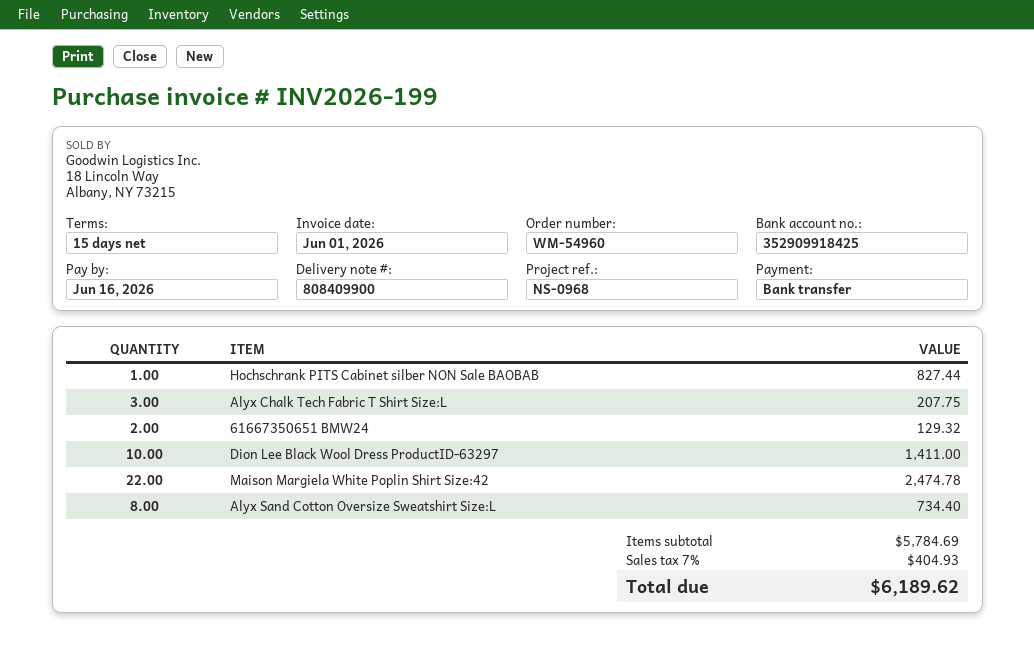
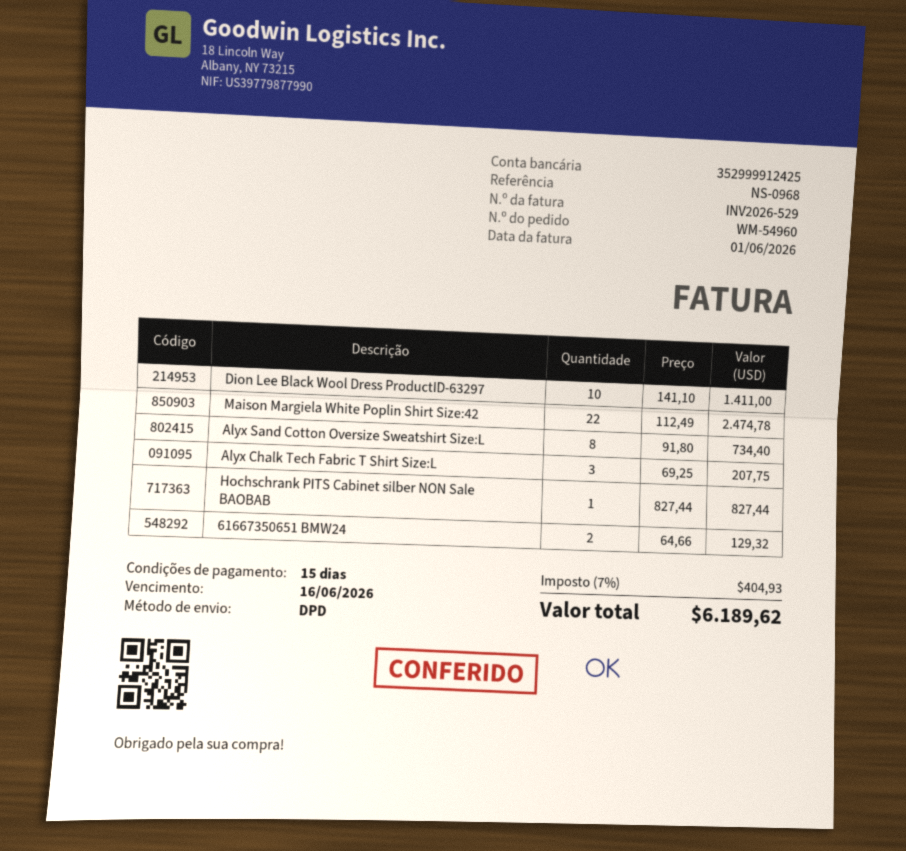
invoice number: INV2026-199 -> INV2026-529
bank account: 352909918425 -> 352999912425

